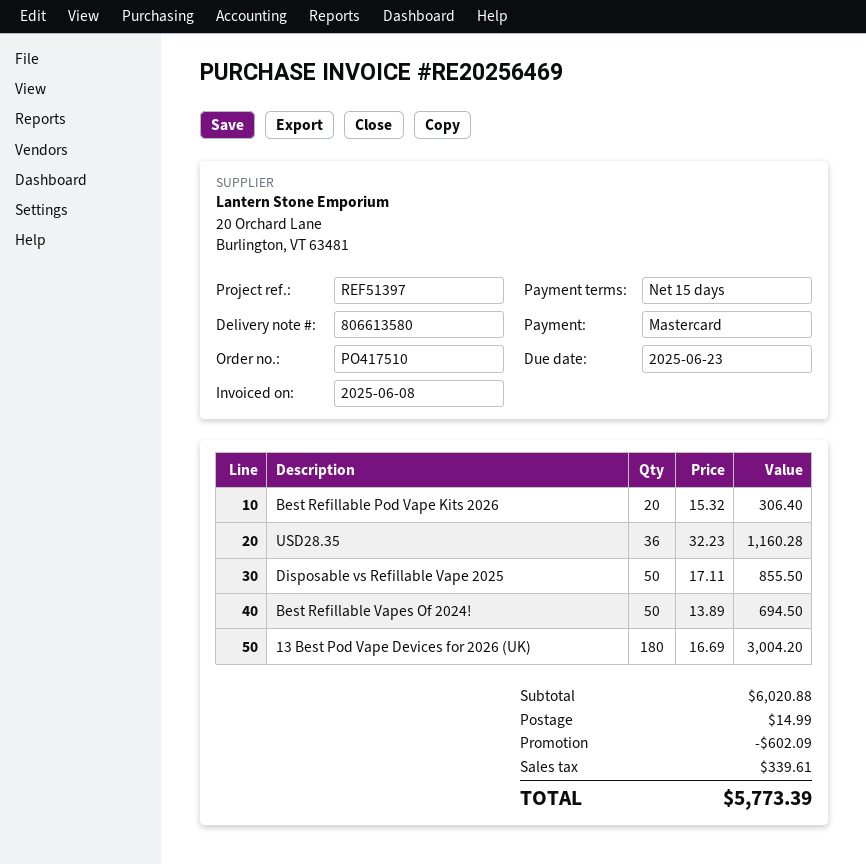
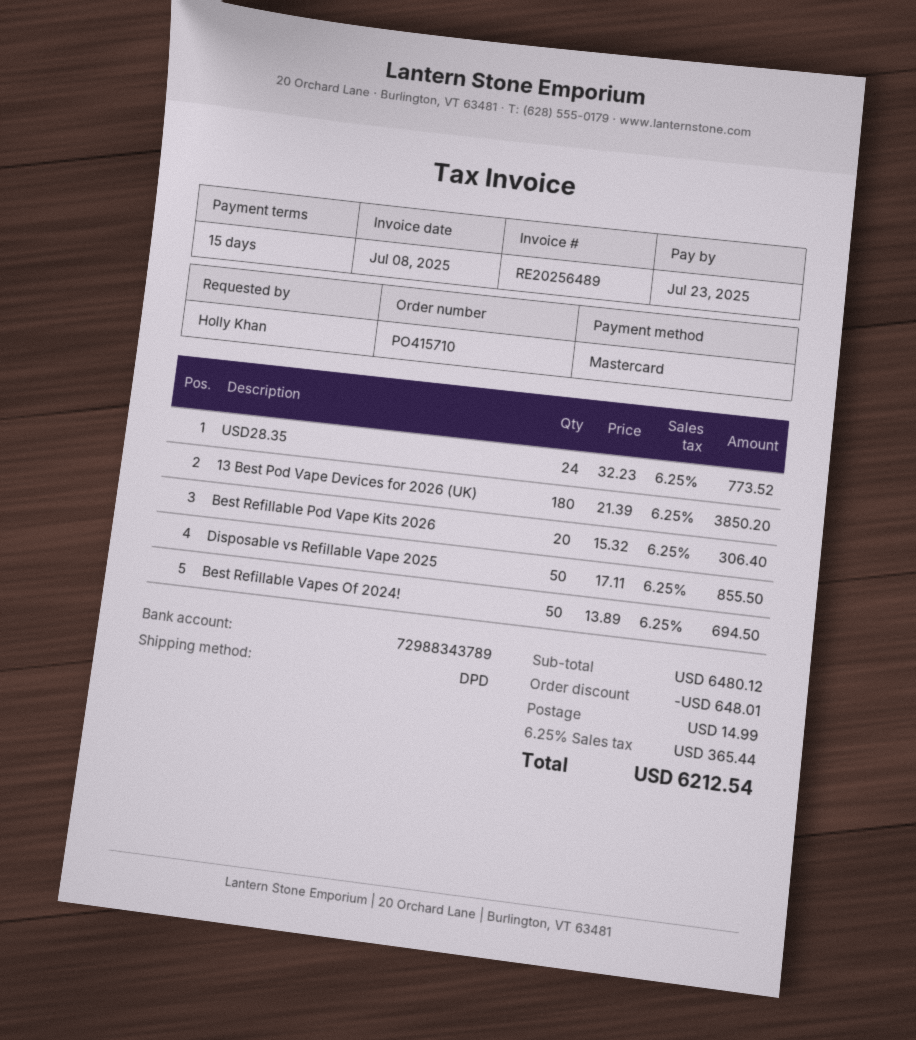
order number: PO417510 -> PO415710
invoice number: RE20256469 -> RE20256489
invoice date: 2025-06-08 -> 2025-07-08
due date: 2025-06-23 -> 2025-07-23
USD28.35: 36 x 32.23 = 1160.28 -> 24 x 32.23 = 773.52
13 Best Pod Vape Devices for 2026 (UK): 180 x 16.69 = 3004.20 -> 180 x 21.39 = 3850.20
subtotal: 6020.88 -> 6480.12
discount: 602.09 -> 648.01
tax: 339.61 -> 365.44
total: 5773.39 -> 6212.54

